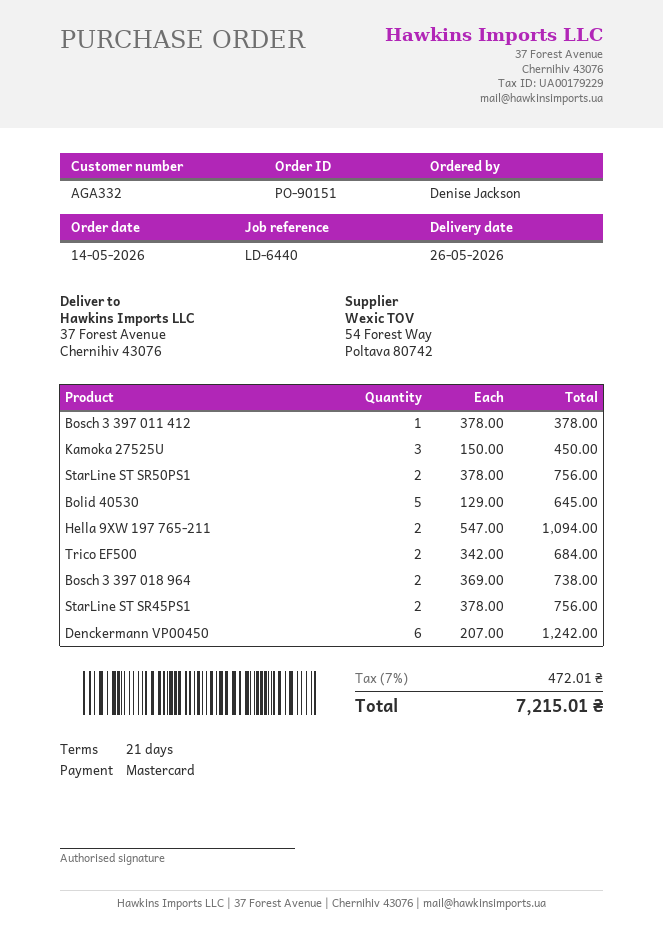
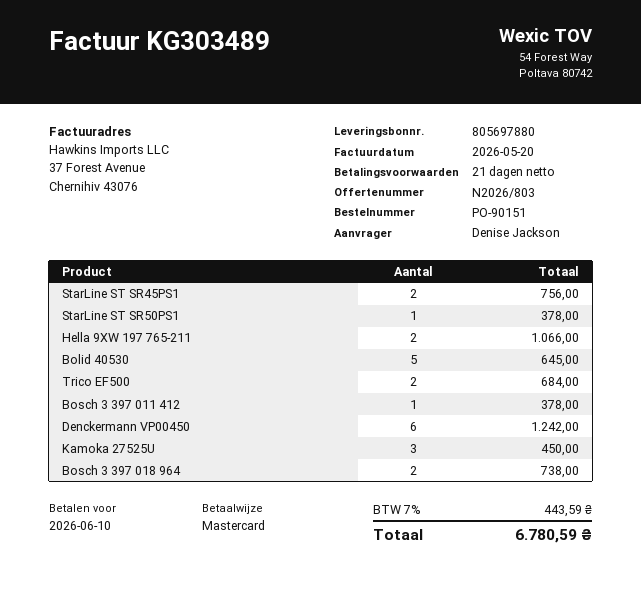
StarLine ST SR50PS1: 2 for 756.00 -> 1 for 378.00
Hella 9XW 197 765-211: 2 for 1094.00 -> 2 for 1066.00
tax: 7% = 472.01 -> 7% = 443.59
total: 7215.01 -> 6780.59

